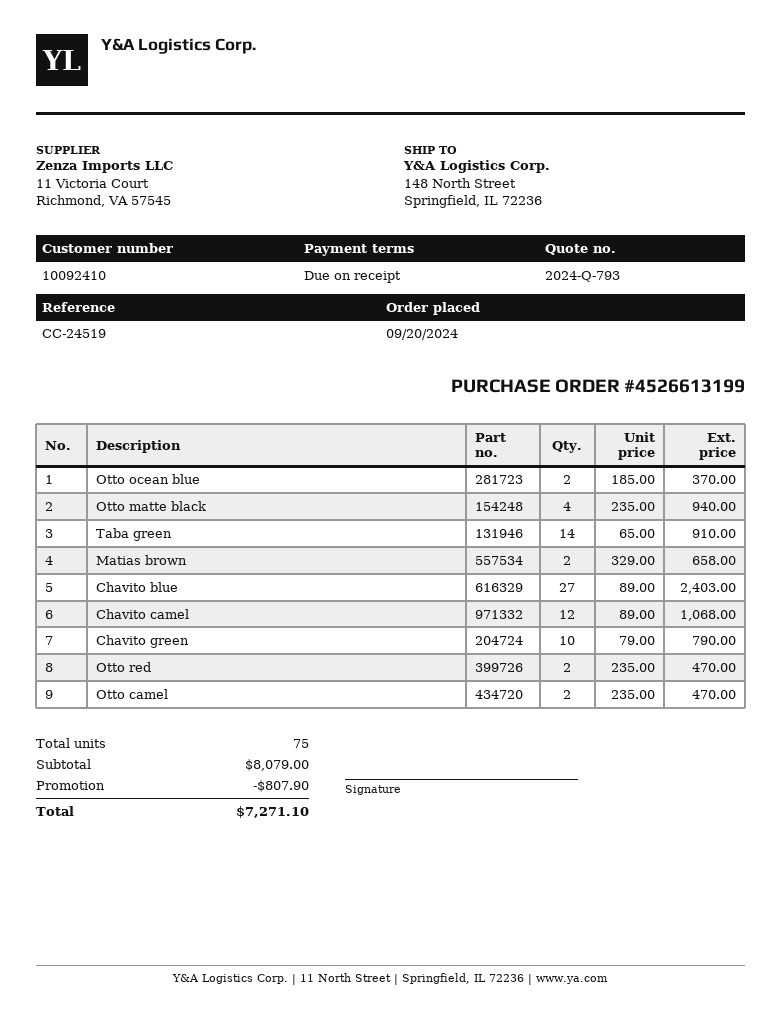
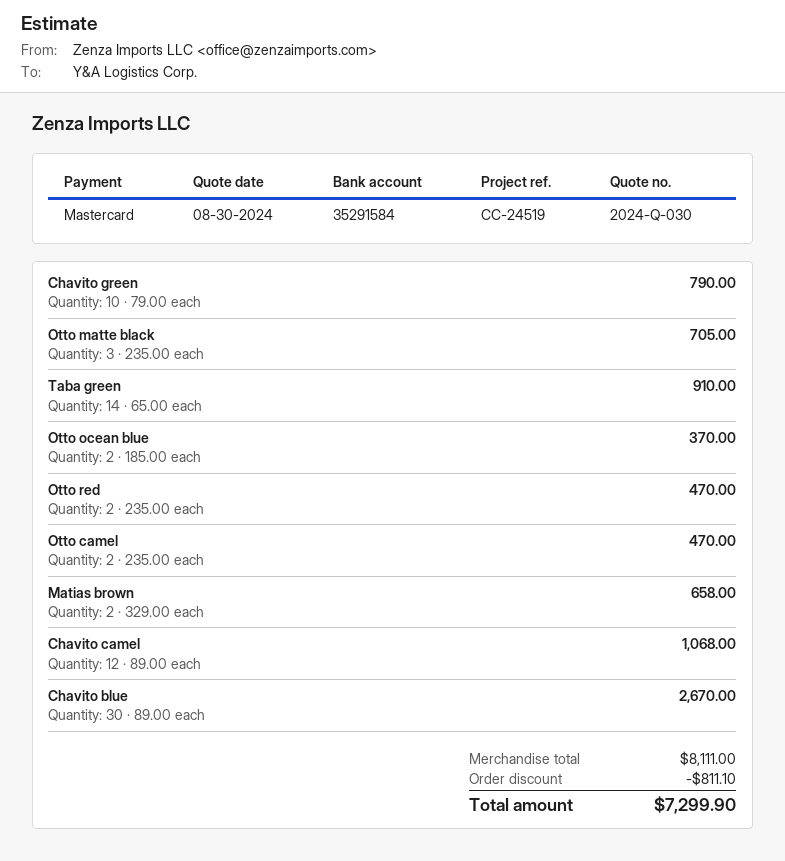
quote number: 2024-Q-793 -> 2024-Q-030
Otto matte black: 4 x 235.00 = 940.00 -> 3 x 235.00 = 705.00
Chavito blue: 27 x 89.00 = 2403.00 -> 30 x 89.00 = 2670.00
subtotal: 8079.00 -> 8111.00
discount: 807.90 -> 811.10
total: 7271.10 -> 7299.90

